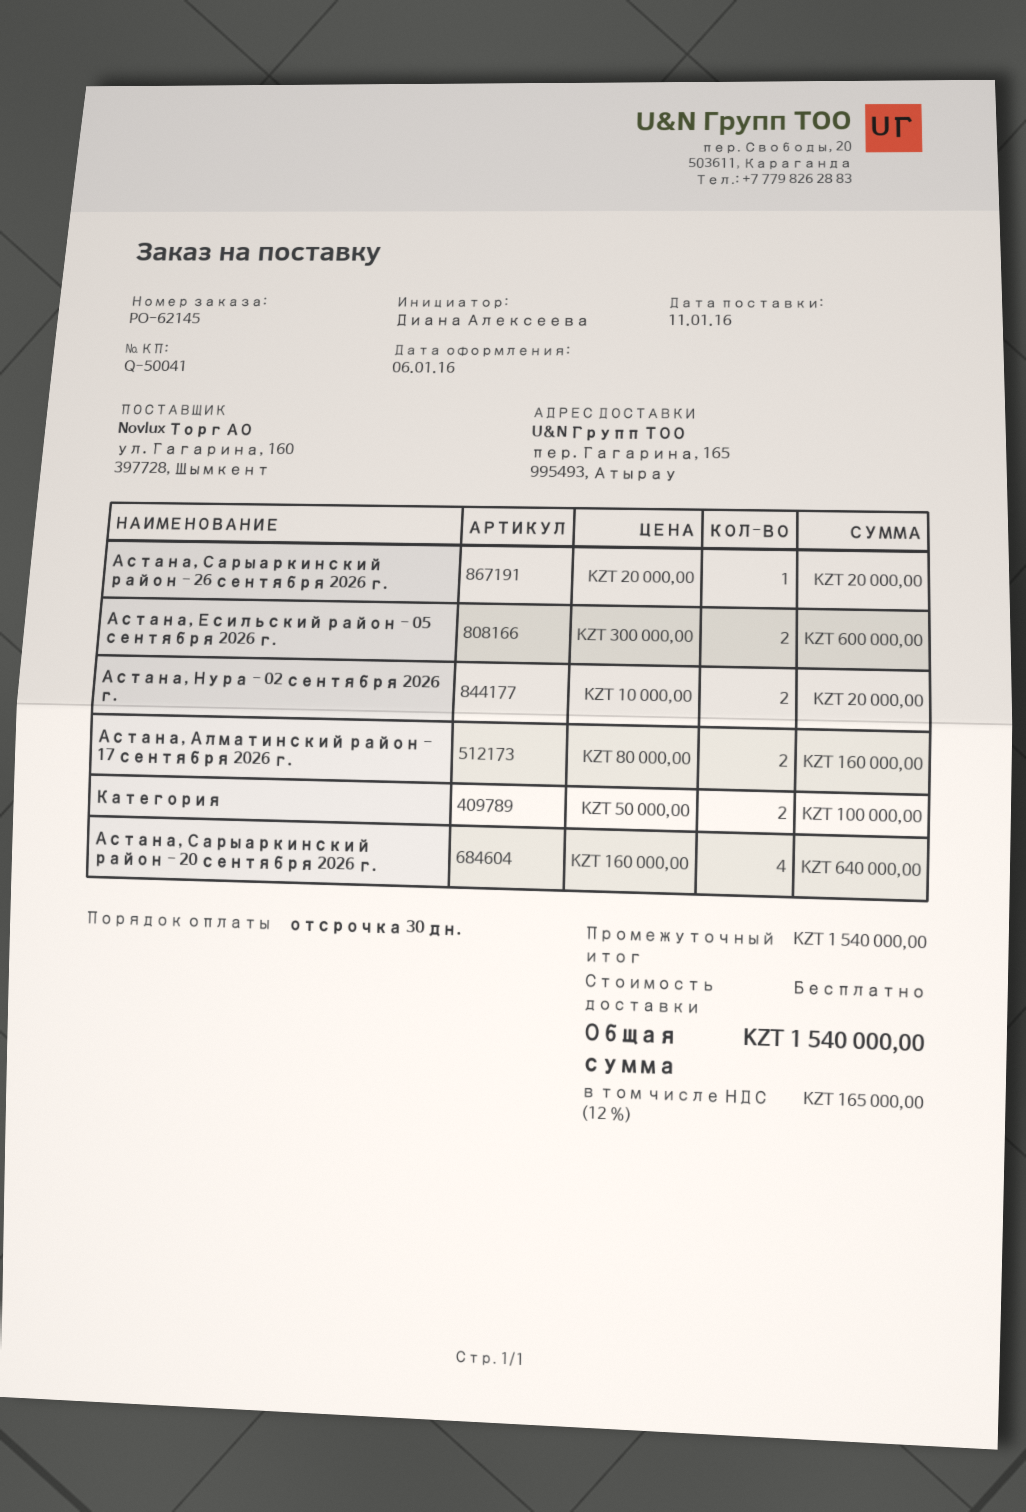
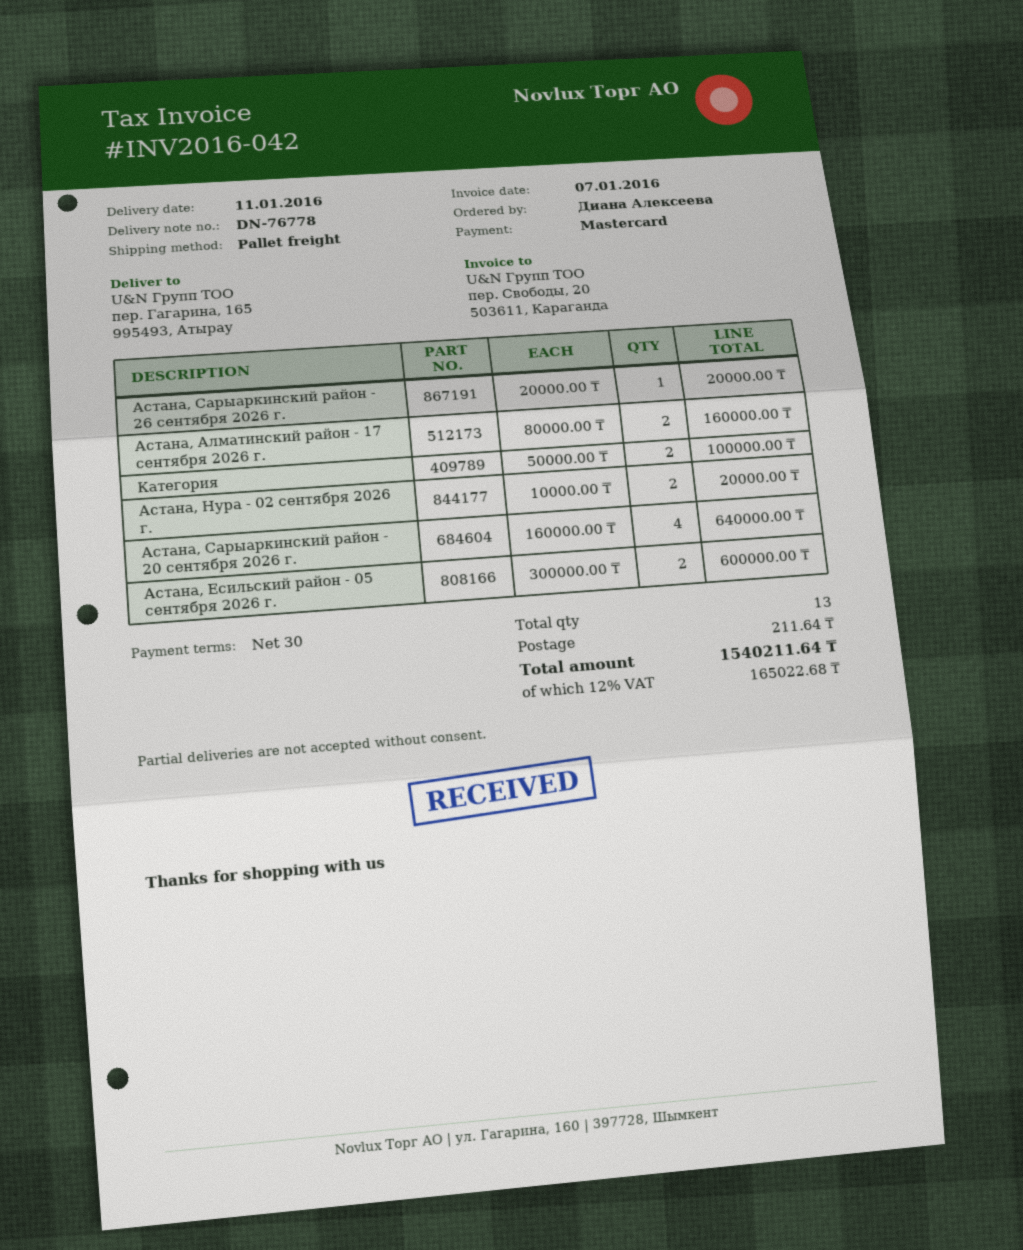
shipping: 0.00 -> 211.64
tax: 12% = 165000.00 -> 12% = 165022.68
total: 1540000.00 -> 1540211.64

